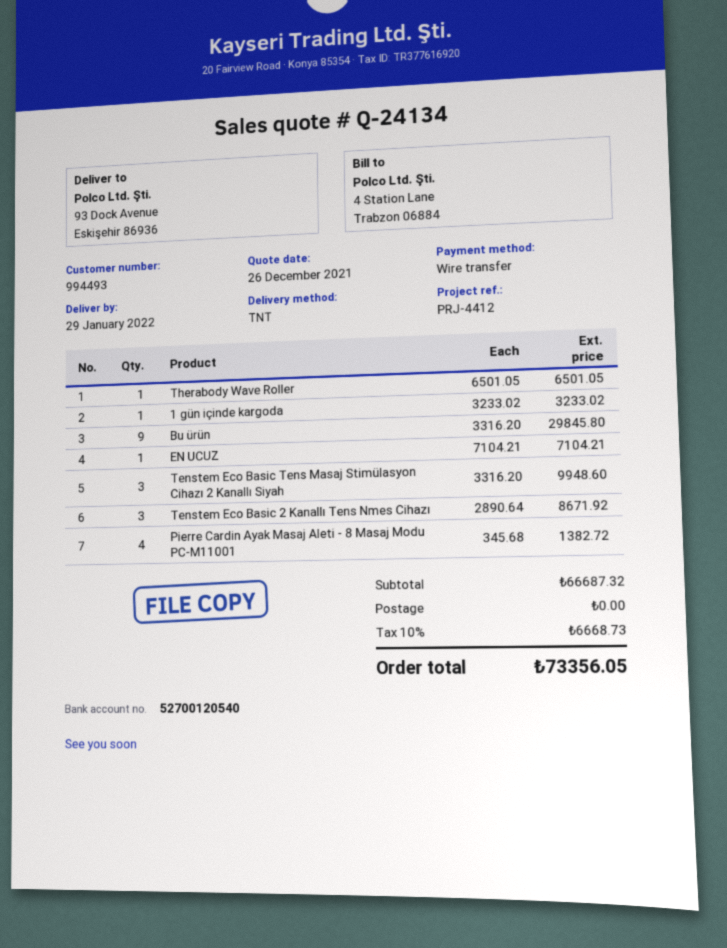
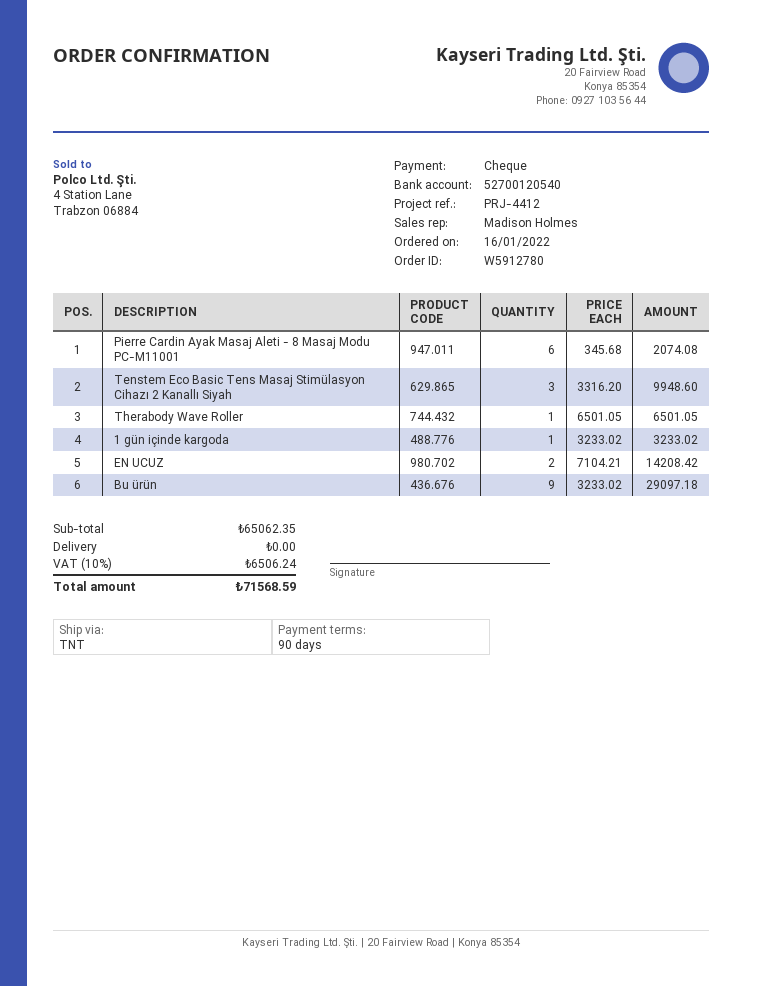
payment method: bank transfer -> cheque
Bu ürün: 9 x 3316.20 = 29845.80 -> 9 x 3233.02 = 29097.18
EN UCUZ: 1 x 7104.21 = 7104.21 -> 2 x 7104.21 = 14208.42
Tenstem Eco Basic 2 Kanallı Tens Nmes Cihazı: 3 x 2890.64 = 8671.92 -> none
Pierre Cardin Ayak Masaj Aleti - 8 Masaj Modu PC-M11001: 4 x 345.68 = 1382.72 -> 6 x 345.68 = 2074.08
subtotal: 66687.32 -> 65062.35
tax: 10% = 6668.73 -> 10% = 6506.24
total: 73356.05 -> 71568.59

